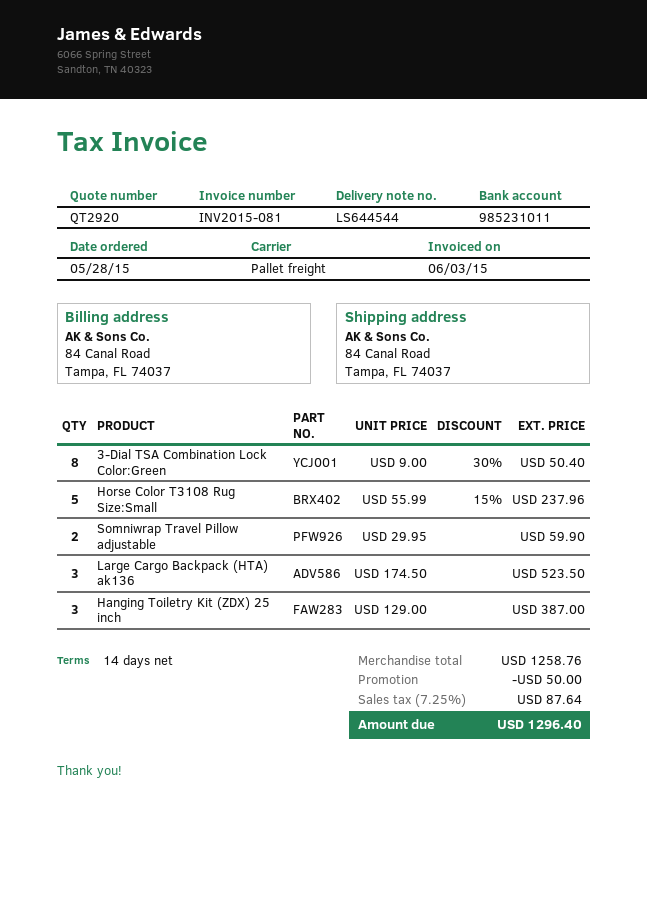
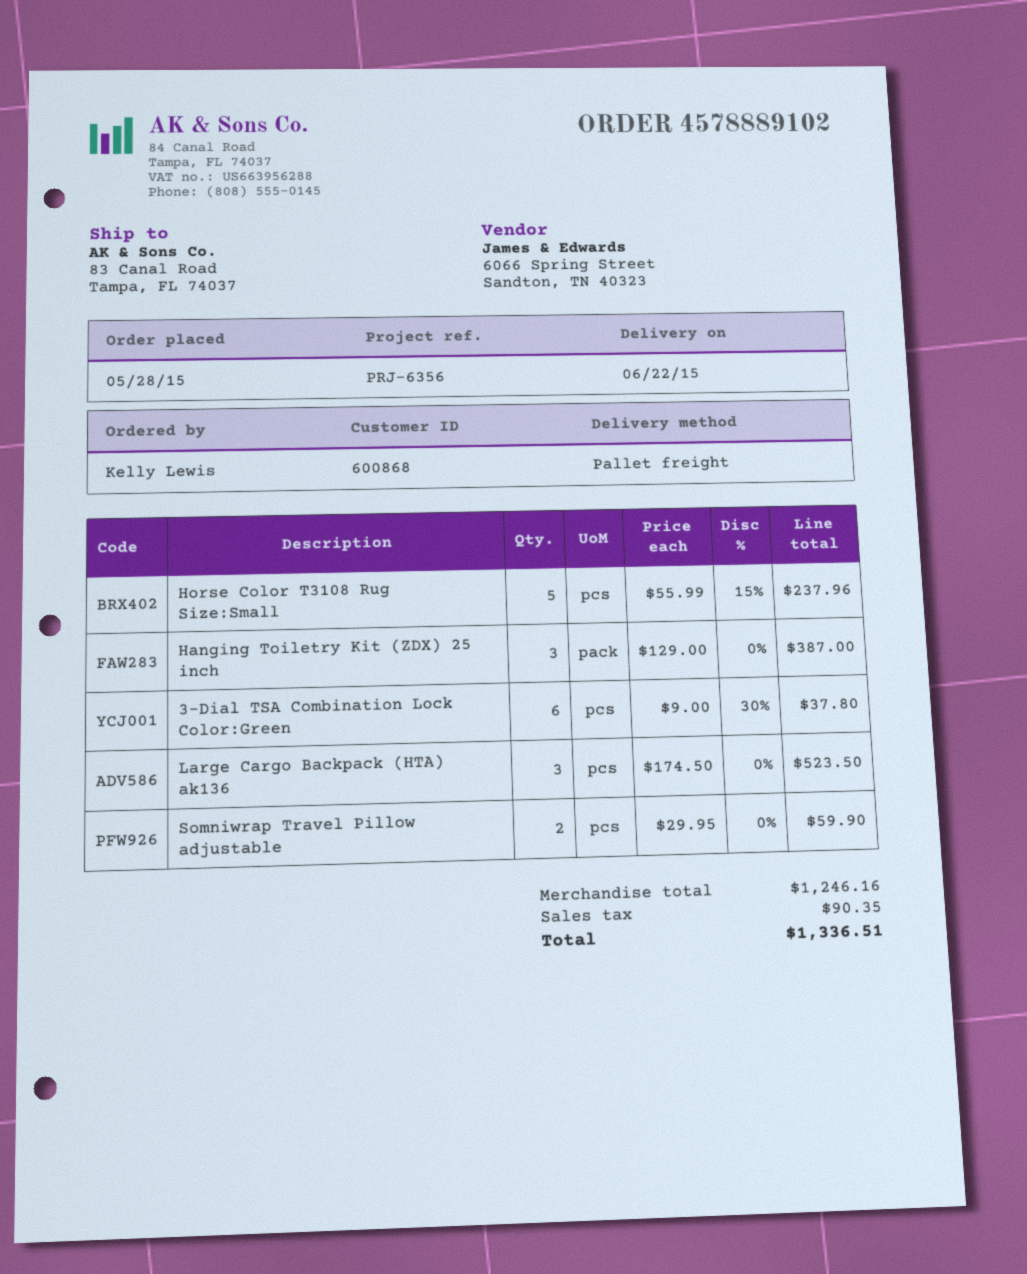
ship to: 84 Canal Road, Tampa, FL 74037 -> 83 Canal Road, Tampa, FL 74037
3-Dial TSA Combination Lock Color:Green: 8 x 9.00 - 30% = 50.40 -> 6 x 9.00 - 30% = 37.80
subtotal: 1258.76 -> 1246.16
discount: 50.00 -> none
tax: 87.64 -> 90.35
total: 1296.40 -> 1336.51

